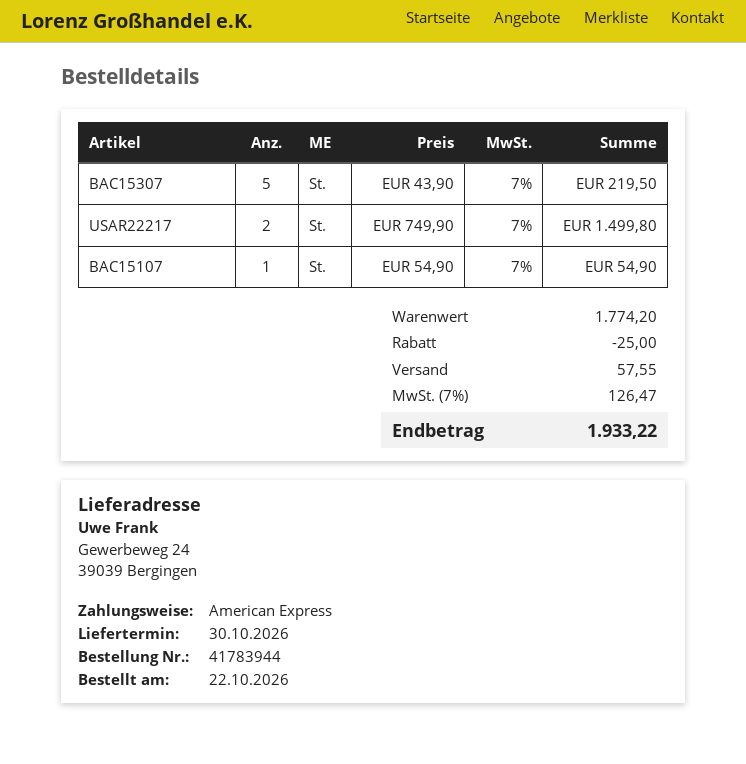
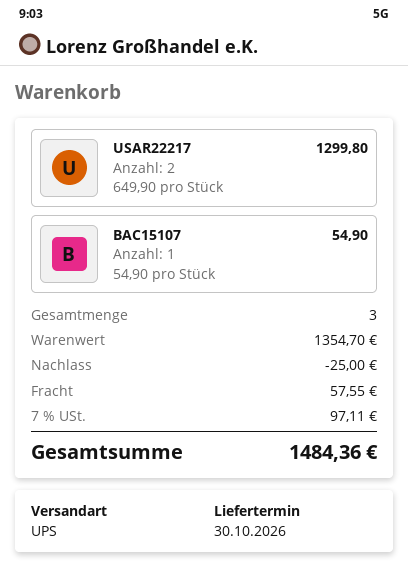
BAC15307: 5 x 43.90 = 219.50 -> none
USAR22217: 2 x 749.90 = 1499.80 -> 2 x 649.90 = 1299.80
subtotal: 1774.20 -> 1354.70
tax: 7% = 126.47 -> 7% = 97.11
total: 1933.22 -> 1484.36

